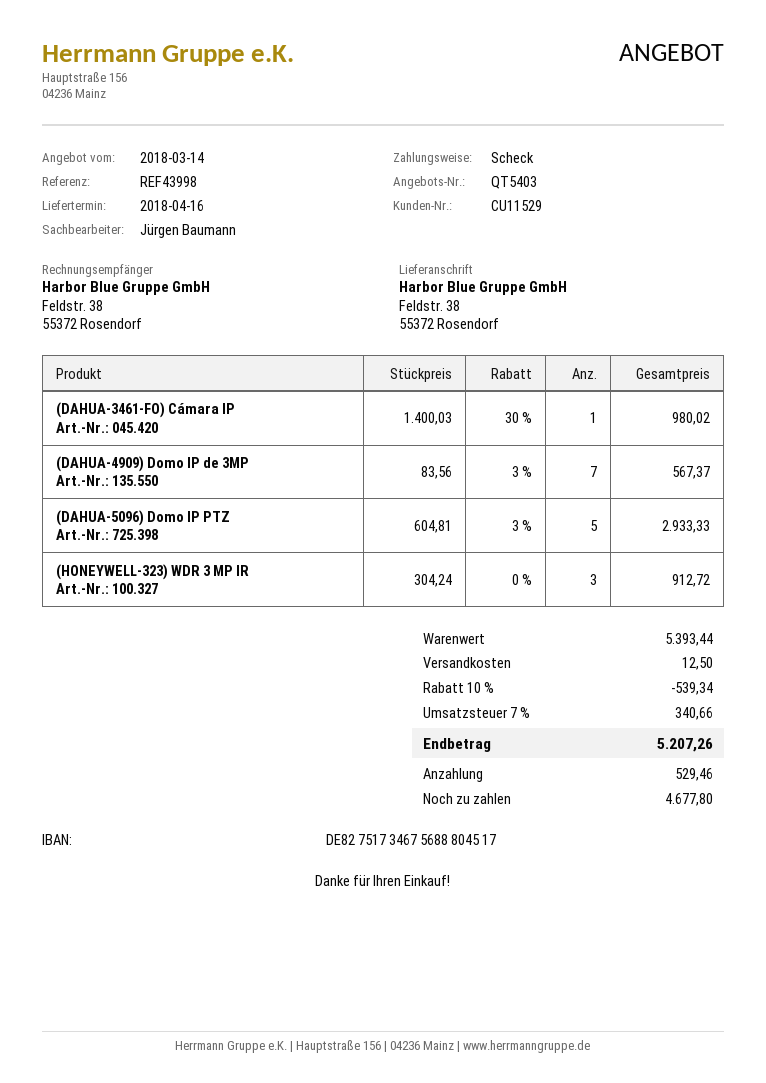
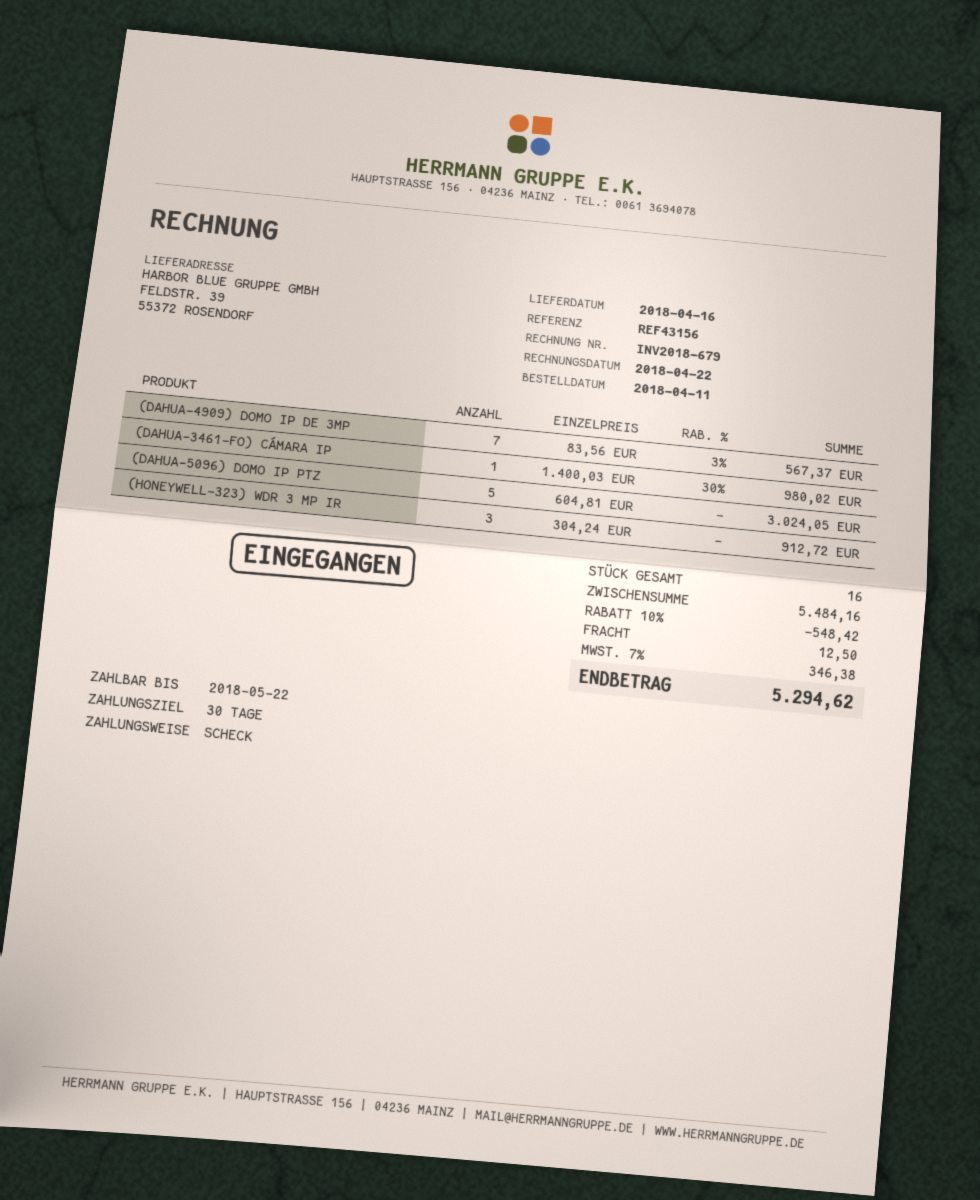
reference: REF43998 -> REF43156
ship to: Feldstr. 38, 55372 Rosendorf -> FELDSTR. 39, 55372 ROSENDORF
(DAHUA-5096) Domo IP PTZ: 5 x 604.81 - 3% = 2933.33 -> 5 x 604.81 = 3024.05
subtotal: 5393.44 -> 5484.16
discount: 10% = 539.34 -> 10% = 548.42
tax: 7% = 340.66 -> 7% = 346.38
total: 5207.26 -> 5294.62

